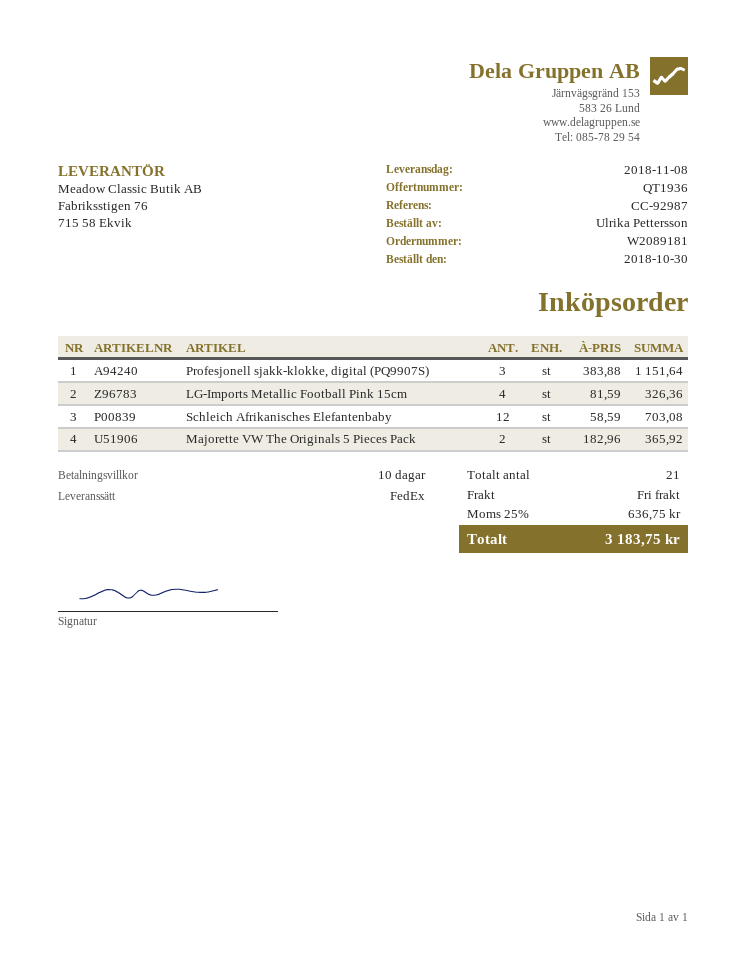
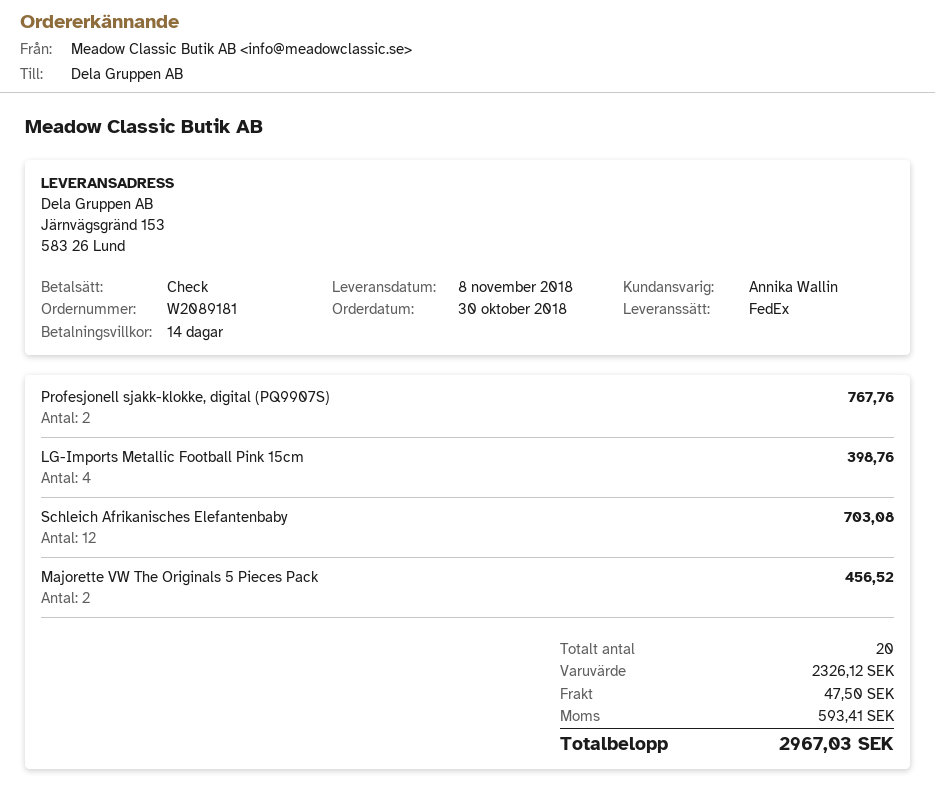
payment terms: 10 days -> 14 days
Profesjonell sjakk-klokke, digital (PQ9907S): 3 for 1151.64 -> 2 for 767.76
LG-Imports Metallic Football Pink 15cm: 4 for 326.36 -> 4 for 398.76
Majorette VW The Originals 5 Pieces Pack: 2 for 365.92 -> 2 for 456.52
total quantity: 21 -> 20
shipping: 0.00 -> 47.50
tax: 636.75 -> 593.41
total: 3183.75 -> 2967.03

